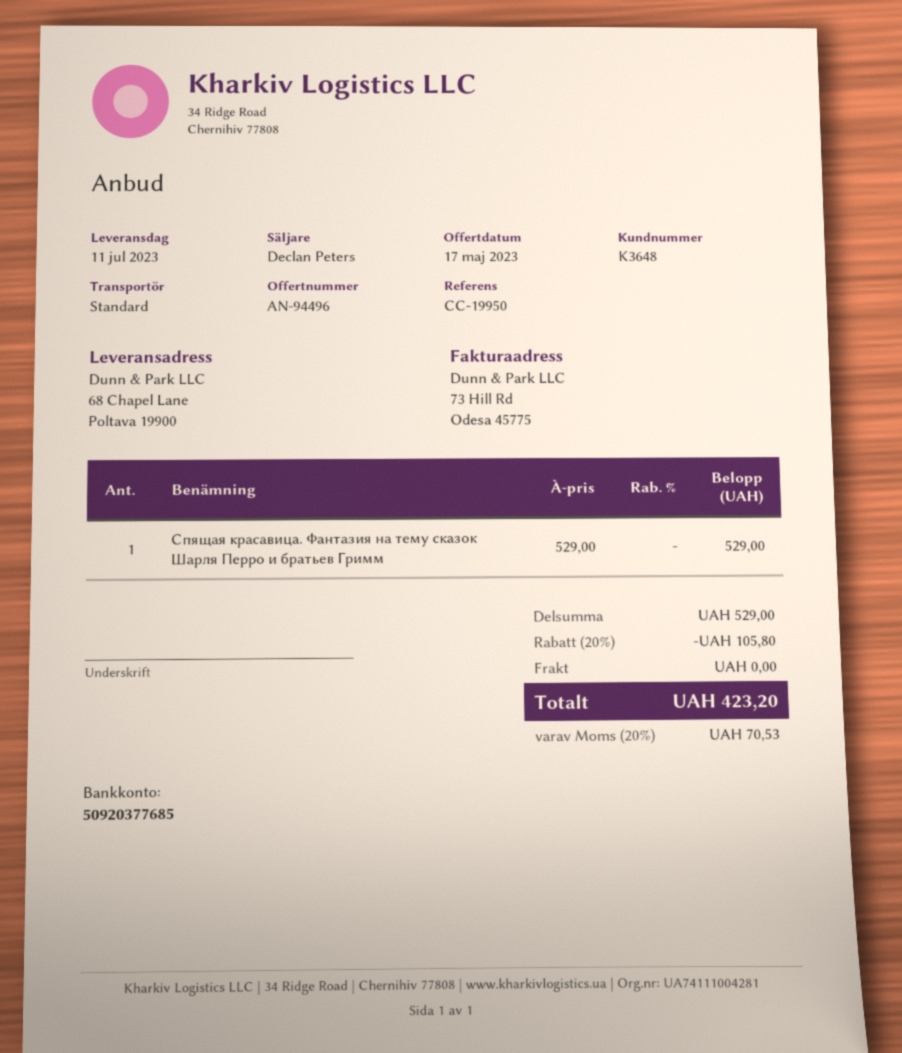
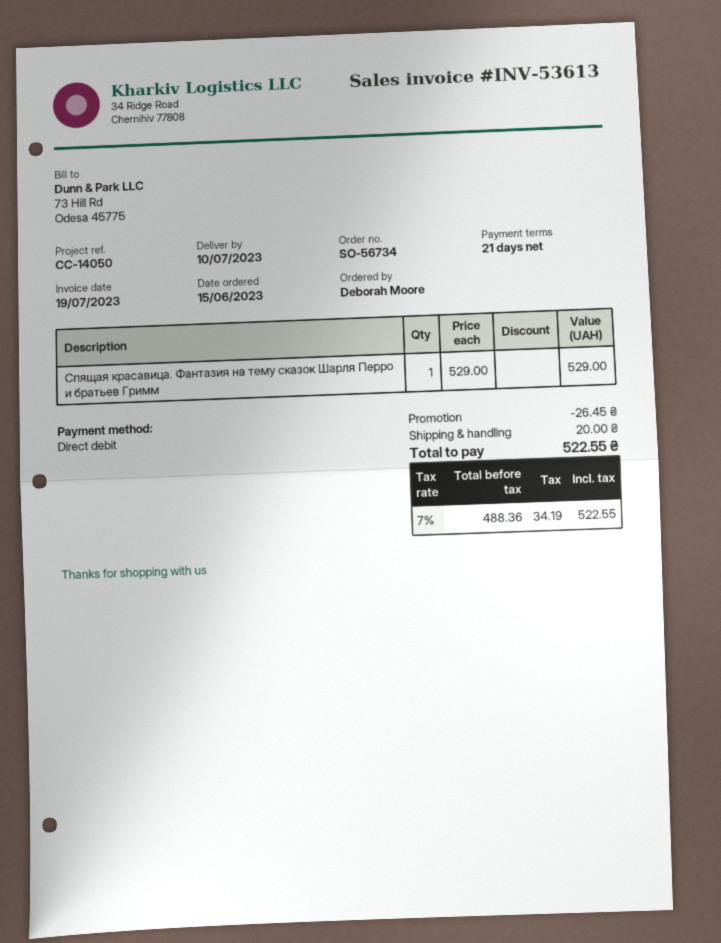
delivery date: 2023-07-11 -> 2023-07-10
reference: CC-19950 -> CC-14050
discount: 105.80 -> 26.45
shipping: 0.00 -> 20.00
tax: 20% = 70.53 -> 7% = 34.19
total: 423.20 -> 522.55

